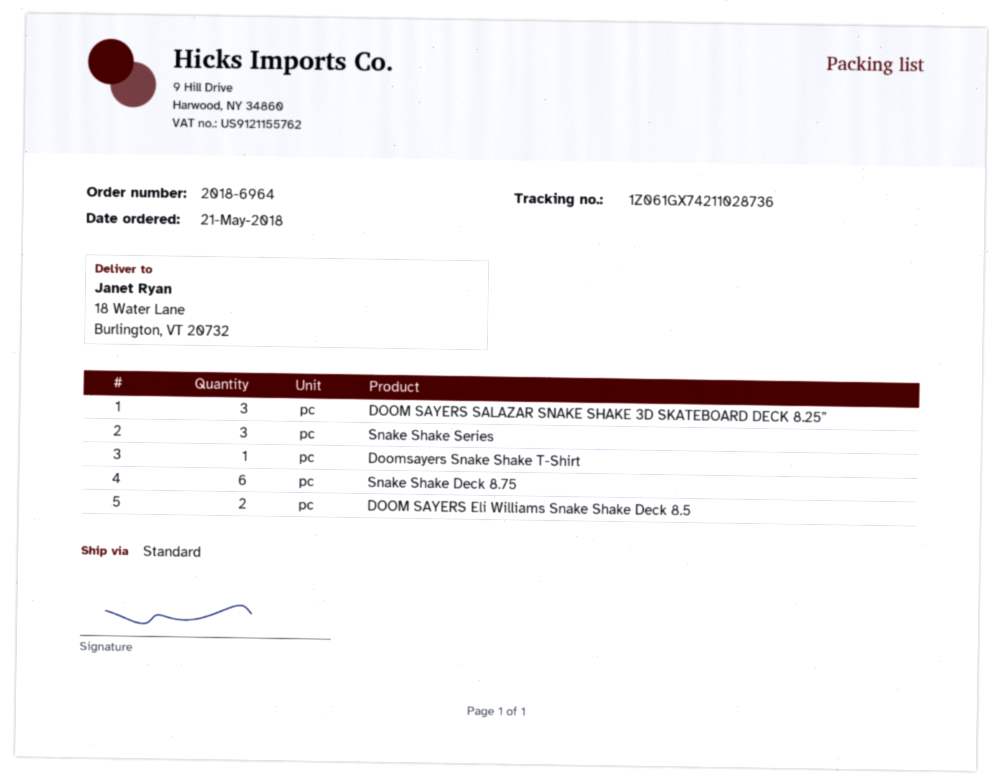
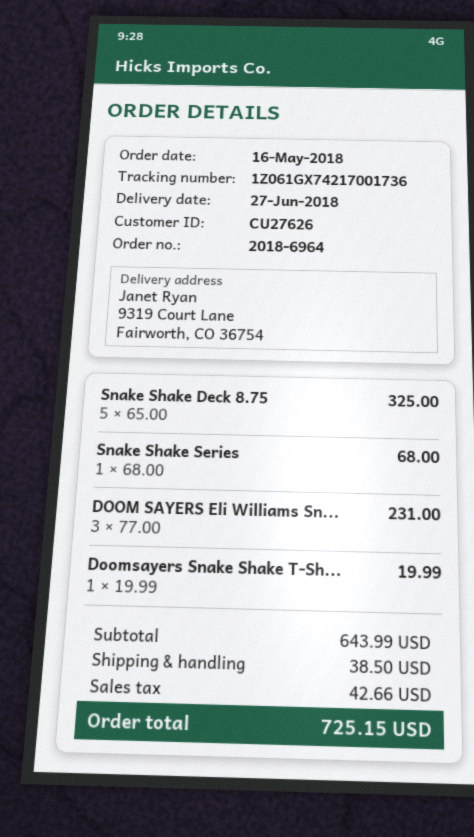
order date: 2018-05-21 -> 2018-05-16
tracking number: 1Z061GX74211028736 -> 1Z061GX74217001736
ship to: 18 Water Lane, Burlington, VT 20732 -> 9319 Court Lane, Fairworth, CO 36754
DOOM SAYERS SALAZAR SNAKE SHAKE 3D SKATEBOARD DECK 8.25”: 3 -> none
Snake Shake Series: 3 -> 1
Snake Shake Deck 8.75: 6 -> 5
DOOM SAYERS Eli Williams Snake Shake Deck 8.5: 2 -> 3

